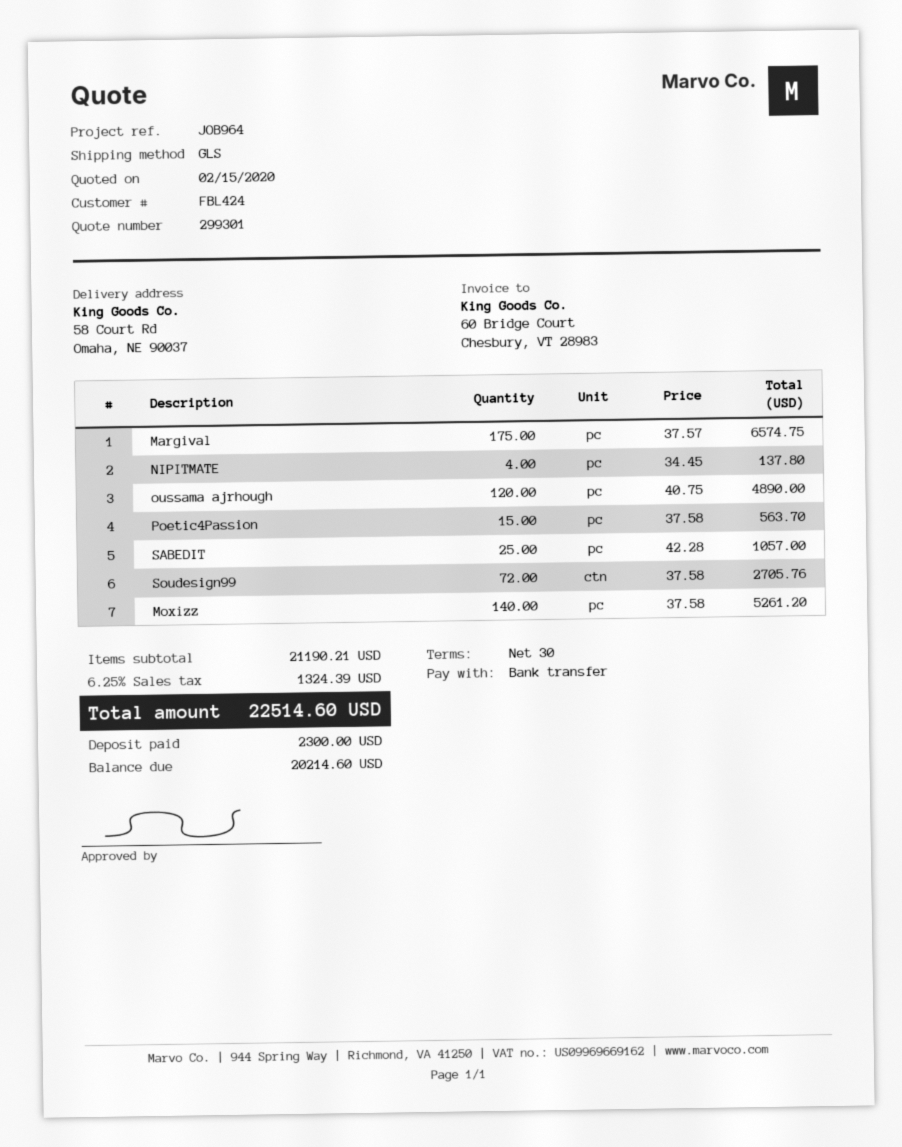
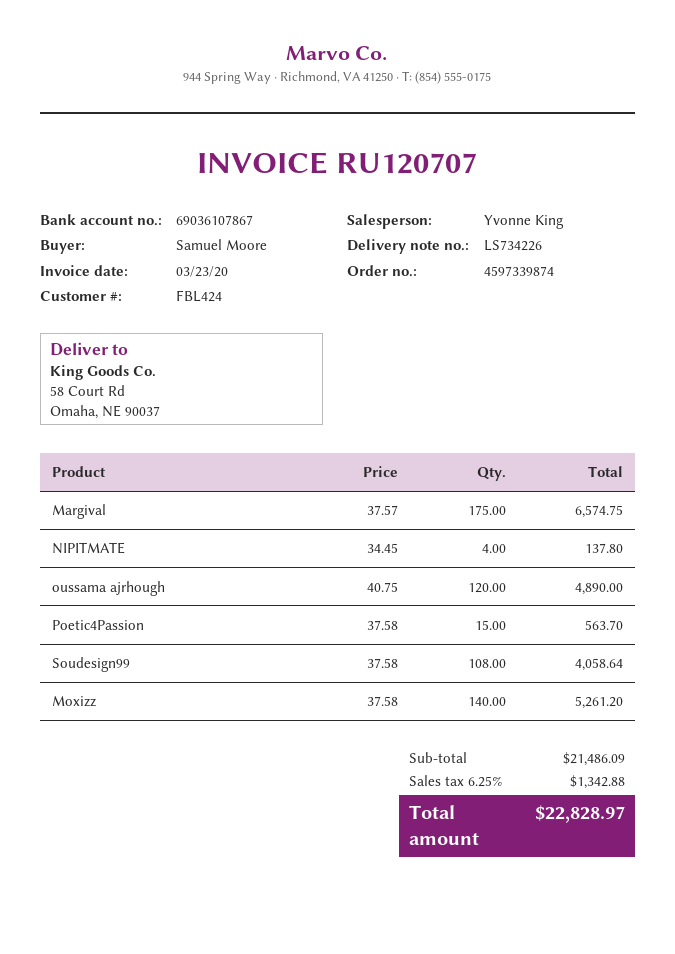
SABEDIT: 25 x 42.28 = 1057.00 -> none
Soudesign99: 72 x 37.58 = 2705.76 -> 108 x 37.58 = 4058.64
subtotal: 21190.21 -> 21486.09
tax: 6.25% = 1324.39 -> 6.25% = 1342.88
total: 22514.60 -> 22828.97

